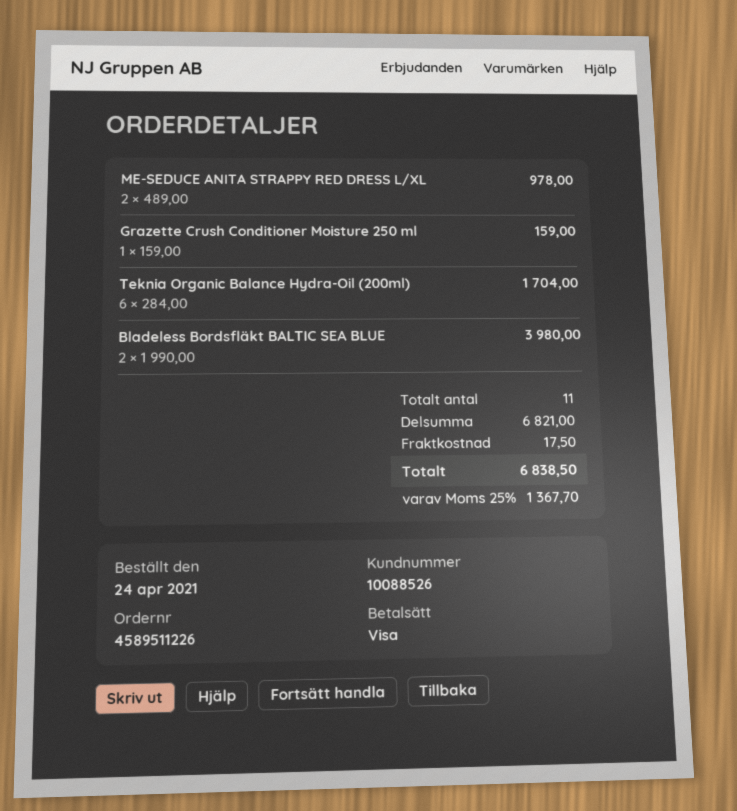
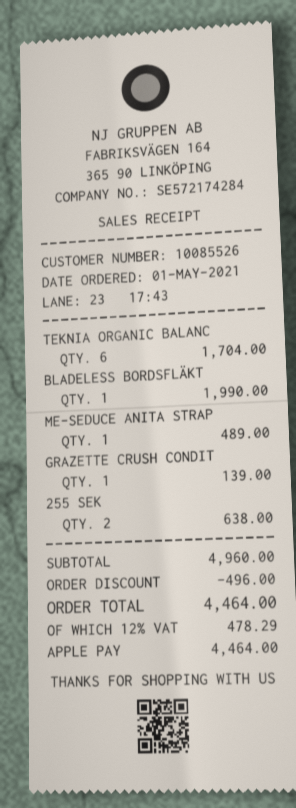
order date: 2021-04-24 -> 2021-05-01
customer number: 10088526 -> 10085526
payment method: Visa -> Apple Pay
ME-SEDUCE ANITA STRAPPY RED DRESS L/XL: 2 for 978.00 -> 1 for 489.00
Grazette Crush Conditioner Moisture 250 ml: 1 for 159.00 -> 1 for 139.00
Bladeless Bordsfläkt BALTIC SEA BLUE: 2 for 3980.00 -> 1 for 1990.00
255 SEK: none -> 2 for 638.00
subtotal: 6821.00 -> 4960.00
discount: none -> 496.00
shipping: 17.50 -> none
tax: 25% = 1367.70 -> 12% = 478.29
total: 6838.50 -> 4464.00

